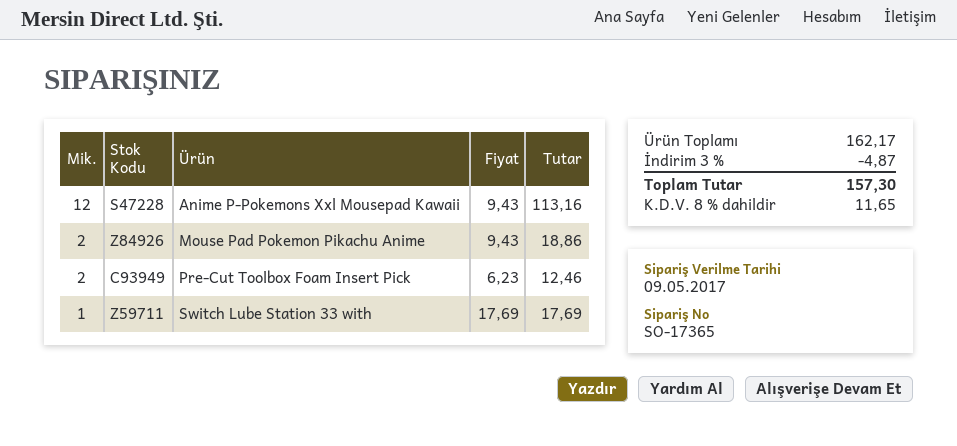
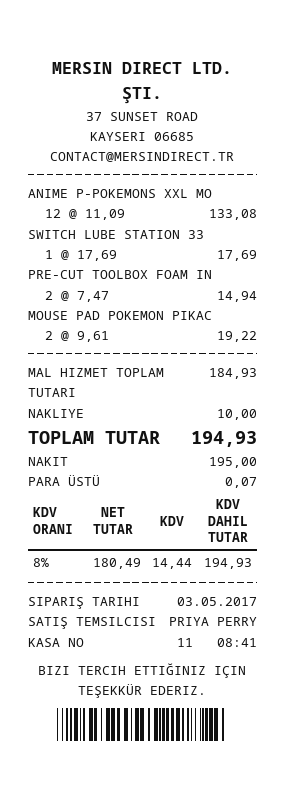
order date: 2017-05-09 -> 2017-05-03
Anime P-Pokemons Xxl Mousepad Kawaii: 12 x 9.43 = 113.16 -> 12 x 11.09 = 133.08
Mouse Pad Pokemon Pikachu Anime: 2 x 9.43 = 18.86 -> 2 x 9.61 = 19.22
Pre-Cut Toolbox Foam Insert Pick: 2 x 6.23 = 12.46 -> 2 x 7.47 = 14.94
subtotal: 162.17 -> 184.93
discount: 3% = 4.87 -> none
shipping: none -> 10.00
tax: 8% = 11.65 -> 8% = 14.44
total: 157.30 -> 194.93

